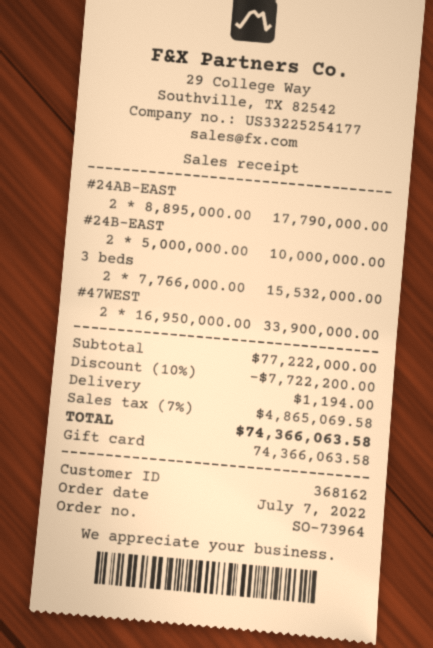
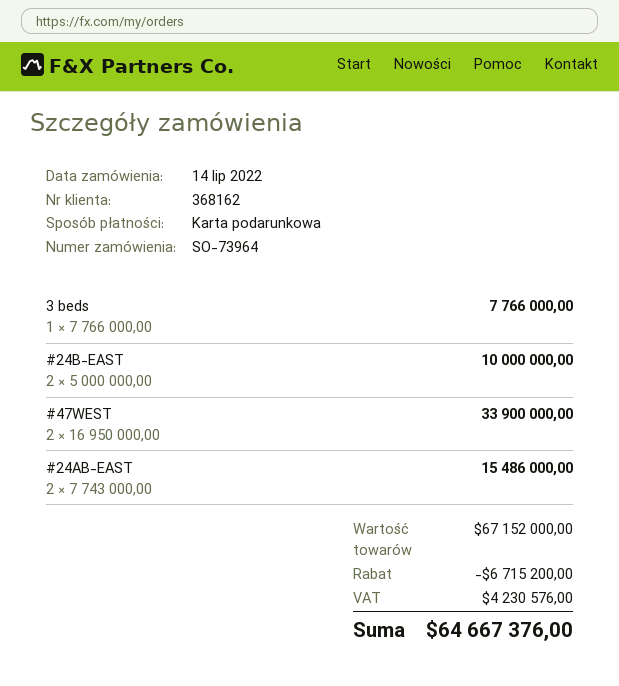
order date: 2022-07-07 -> 2022-07-14
#24AB-EAST: 2 x 8895000.00 = 17790000.00 -> 2 x 7743000.00 = 15486000.00
3 beds: 2 x 7766000.00 = 15532000.00 -> 1 x 7766000.00 = 7766000.00
subtotal: 77222000.00 -> 67152000.00
discount: 7722200.00 -> 6715200.00
shipping: 1194.00 -> none
tax: 4865069.58 -> 4230576.00
total: 74366063.58 -> 64667376.00

